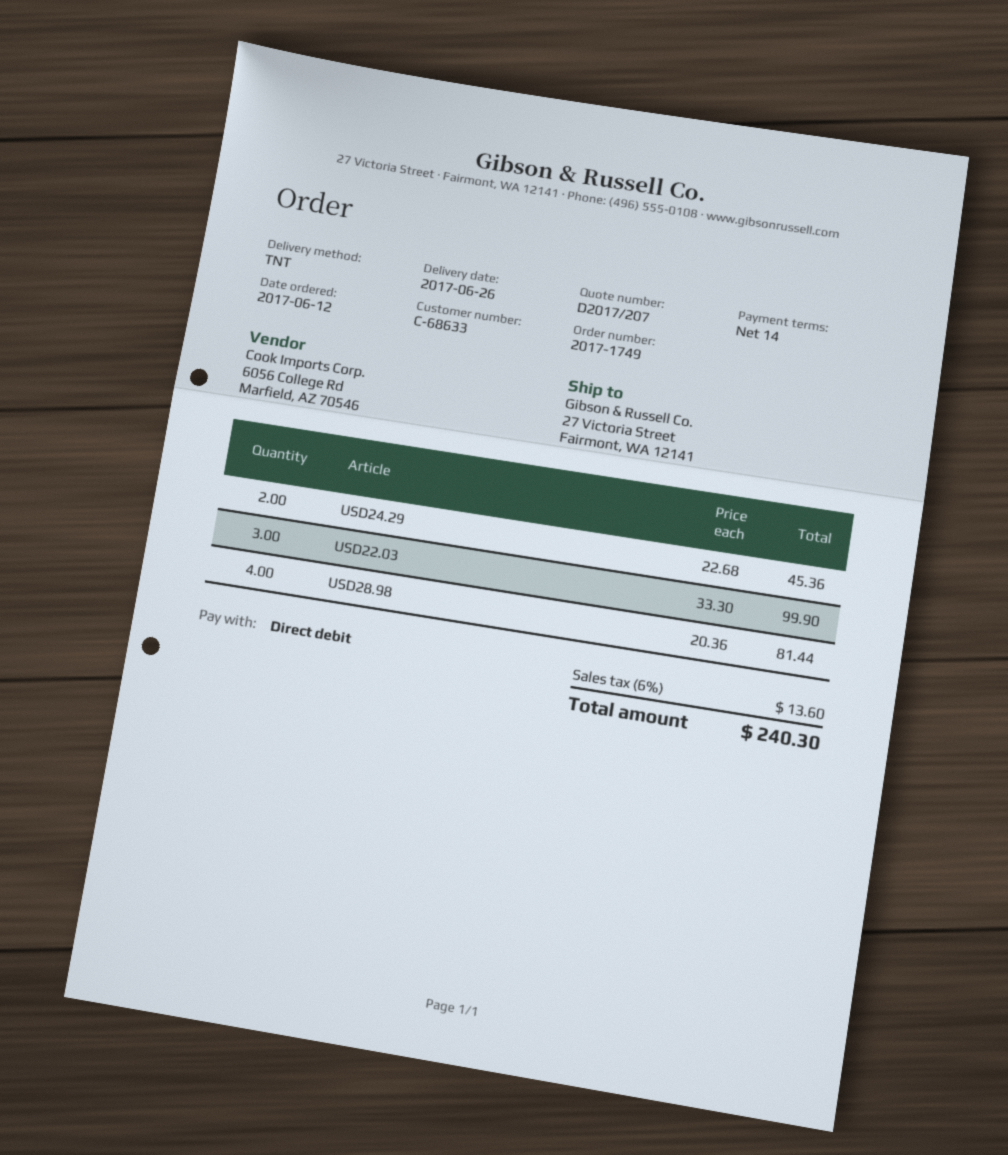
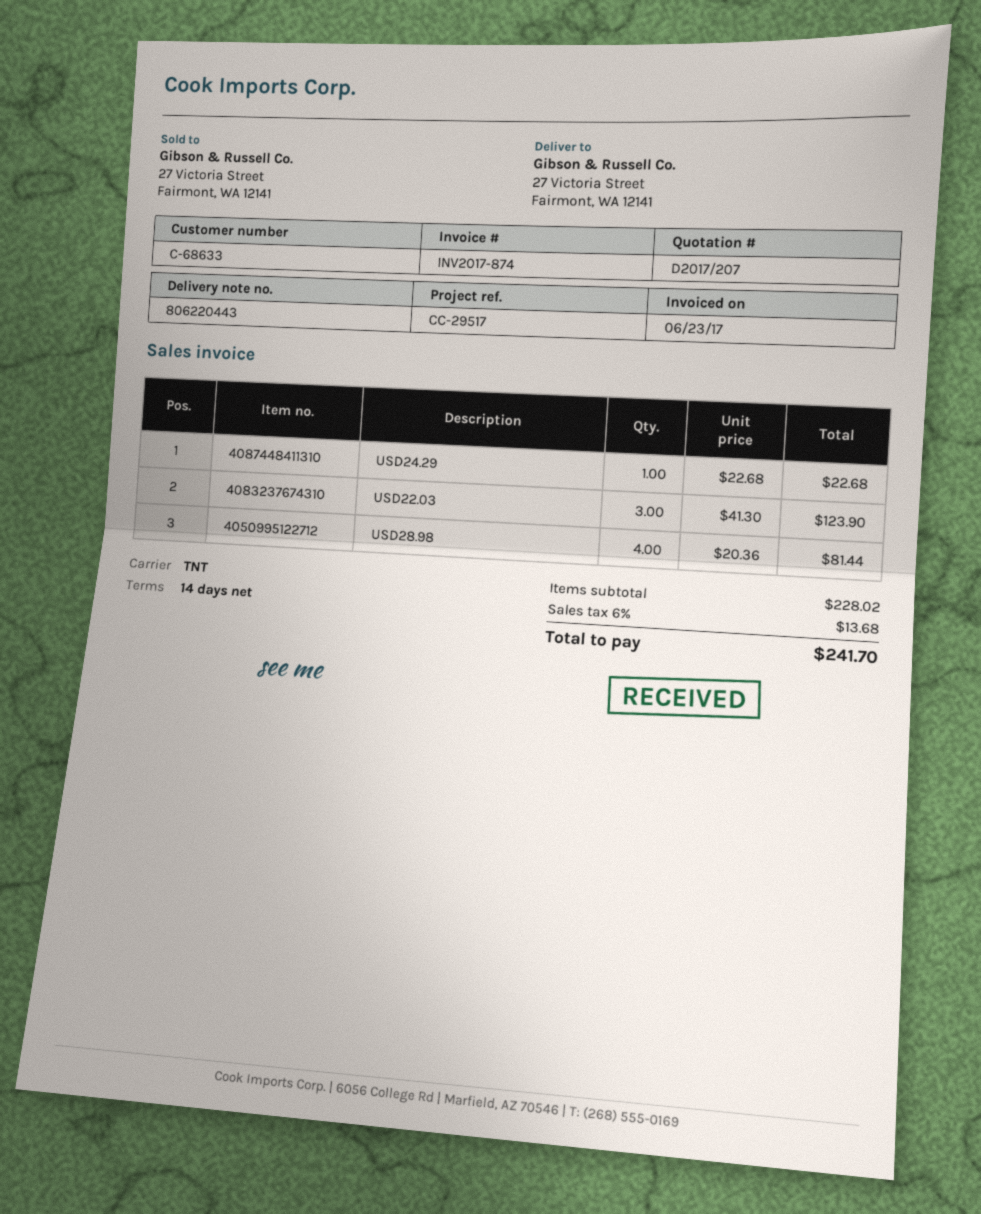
USD24.29: 2 x 22.68 = 45.36 -> 1 x 22.68 = 22.68
USD22.03: 3 x 33.30 = 99.90 -> 3 x 41.30 = 123.90
tax: 6% = 13.60 -> 6% = 13.68
total: 240.30 -> 241.70

